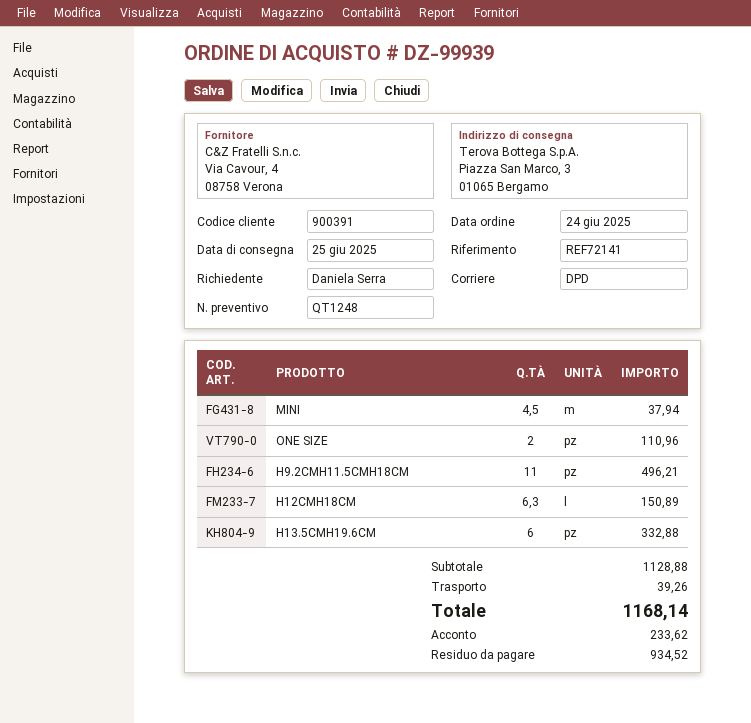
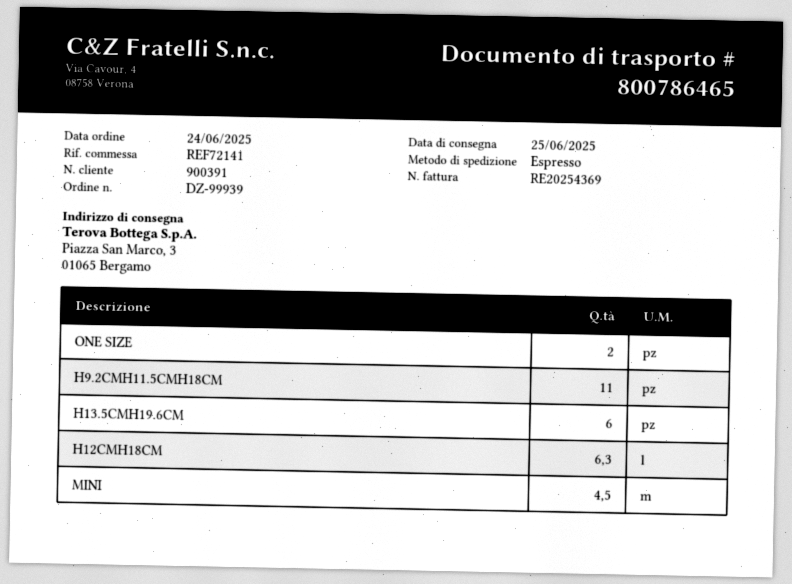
shipping method: DPD -> express

